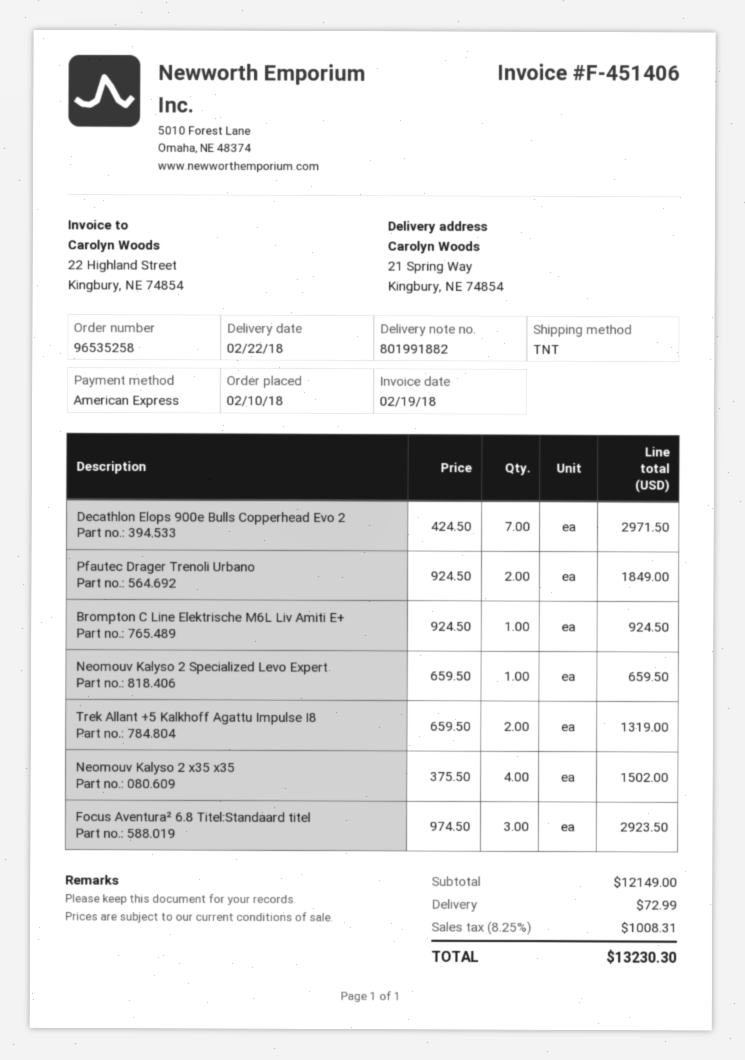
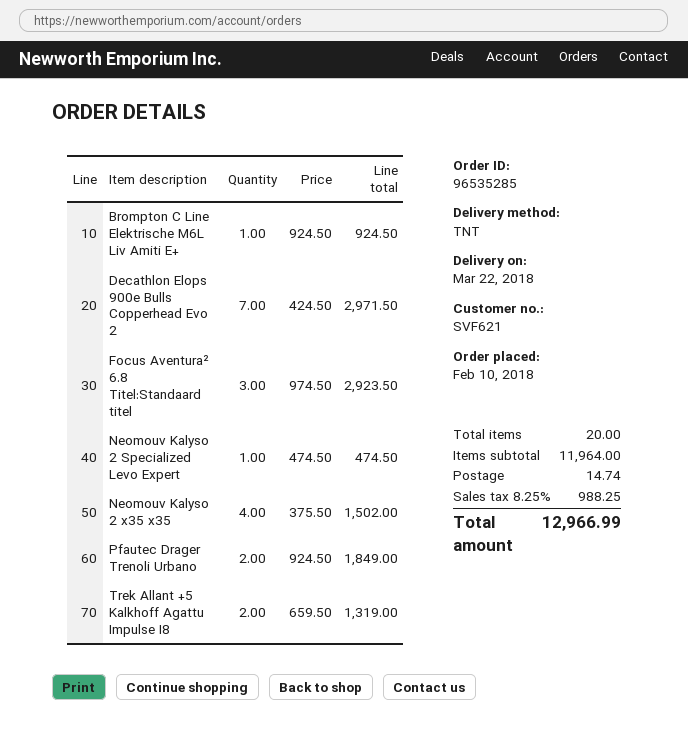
order number: 96535258 -> 96535285
delivery date: 2018-02-22 -> 2018-03-22
Neomouv Kalyso 2 Specialized Levo Expert: 1 x 659.50 = 659.50 -> 1 x 474.50 = 474.50
subtotal: 12149.00 -> 11964.00
shipping: 72.99 -> 14.74
tax: 8.25% = 1008.31 -> 8.25% = 988.25
total: 13230.30 -> 12966.99

